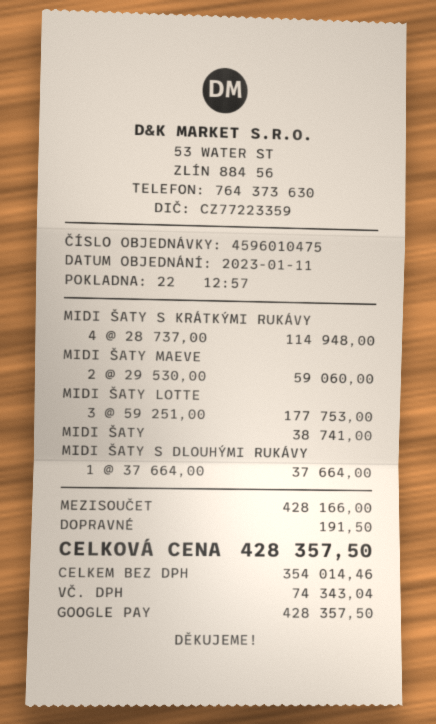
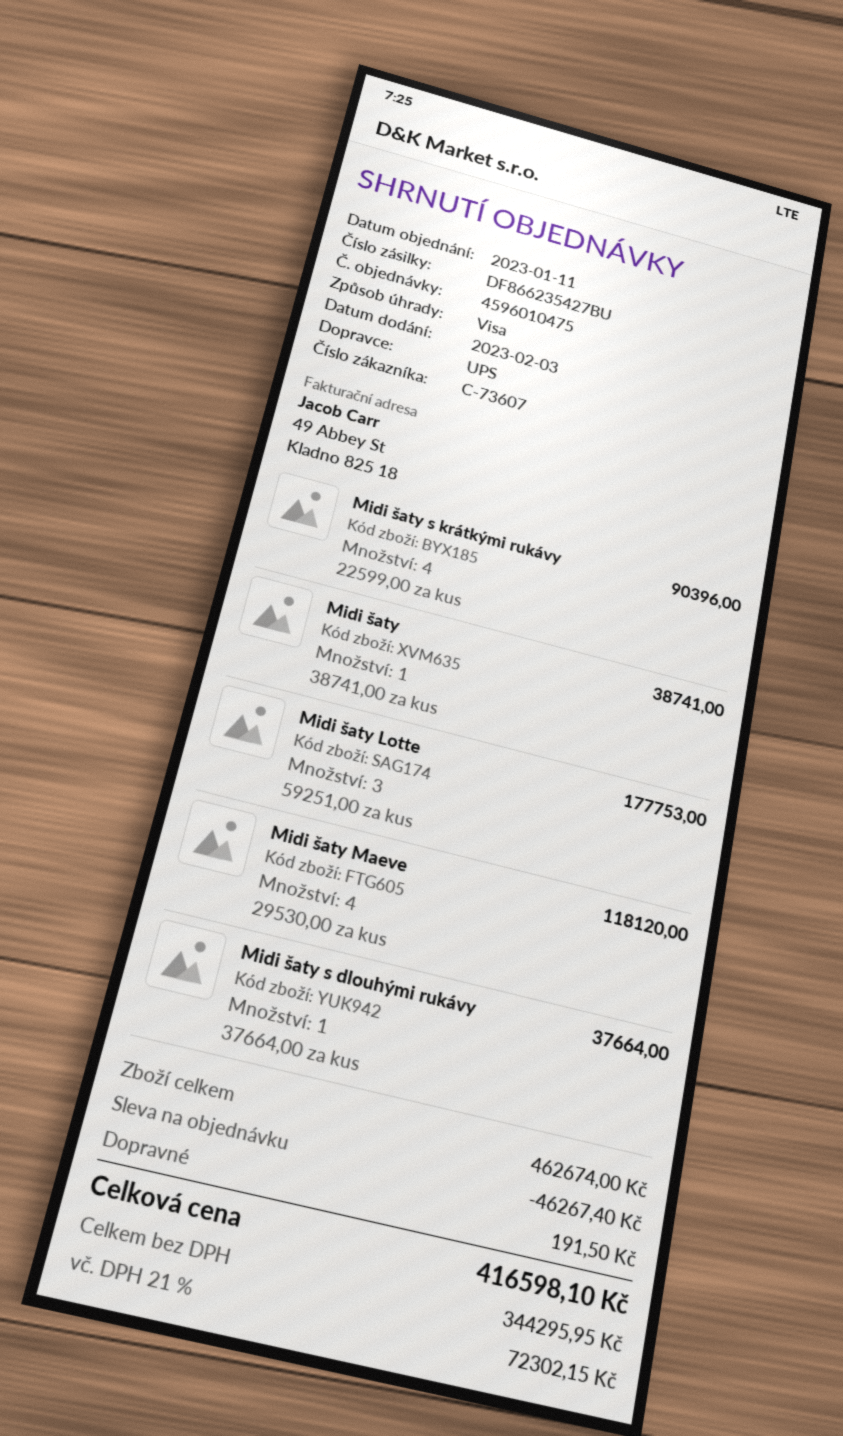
payment method: Google Pay -> Visa
MIDI ŠATY S KRÁTKÝMI RUKÁVY: 4 x 28737.00 = 114948.00 -> 4 x 22599.00 = 90396.00
MIDI ŠATY MAEVE: 2 x 29530.00 = 59060.00 -> 4 x 29530.00 = 118120.00
subtotal: 428166.00 -> 462674.00
discount: none -> 46267.40
net: 354014.46 -> 344295.95
tax: 74343.04 -> 72302.15
total: 428357.50 -> 416598.10

